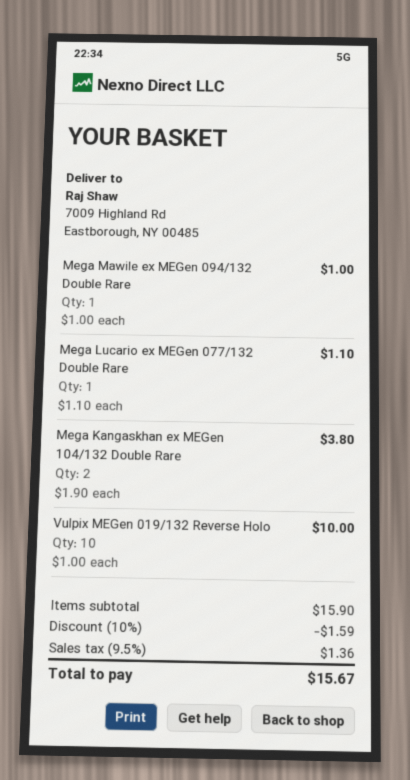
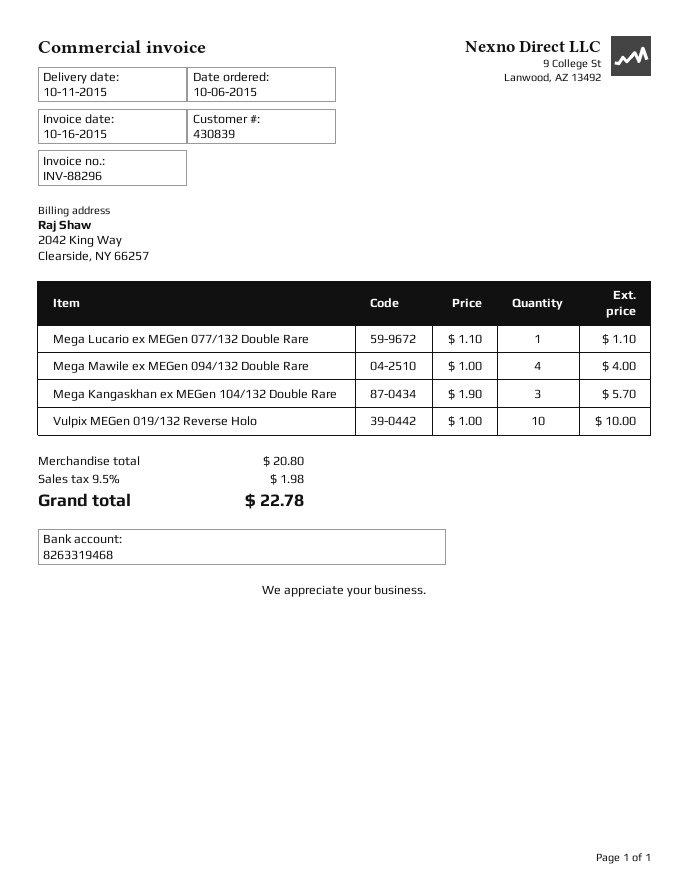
Mega Mawile ex MEGen 094/132 Double Rare: 1 x 1.00 = 1.00 -> 4 x 1.00 = 4.00
Mega Kangaskhan ex MEGen 104/132 Double Rare: 2 x 1.90 = 3.80 -> 3 x 1.90 = 5.70
subtotal: 15.90 -> 20.80
discount: 10% = 1.59 -> none
tax: 9.5% = 1.36 -> 9.5% = 1.98
total: 15.67 -> 22.78

